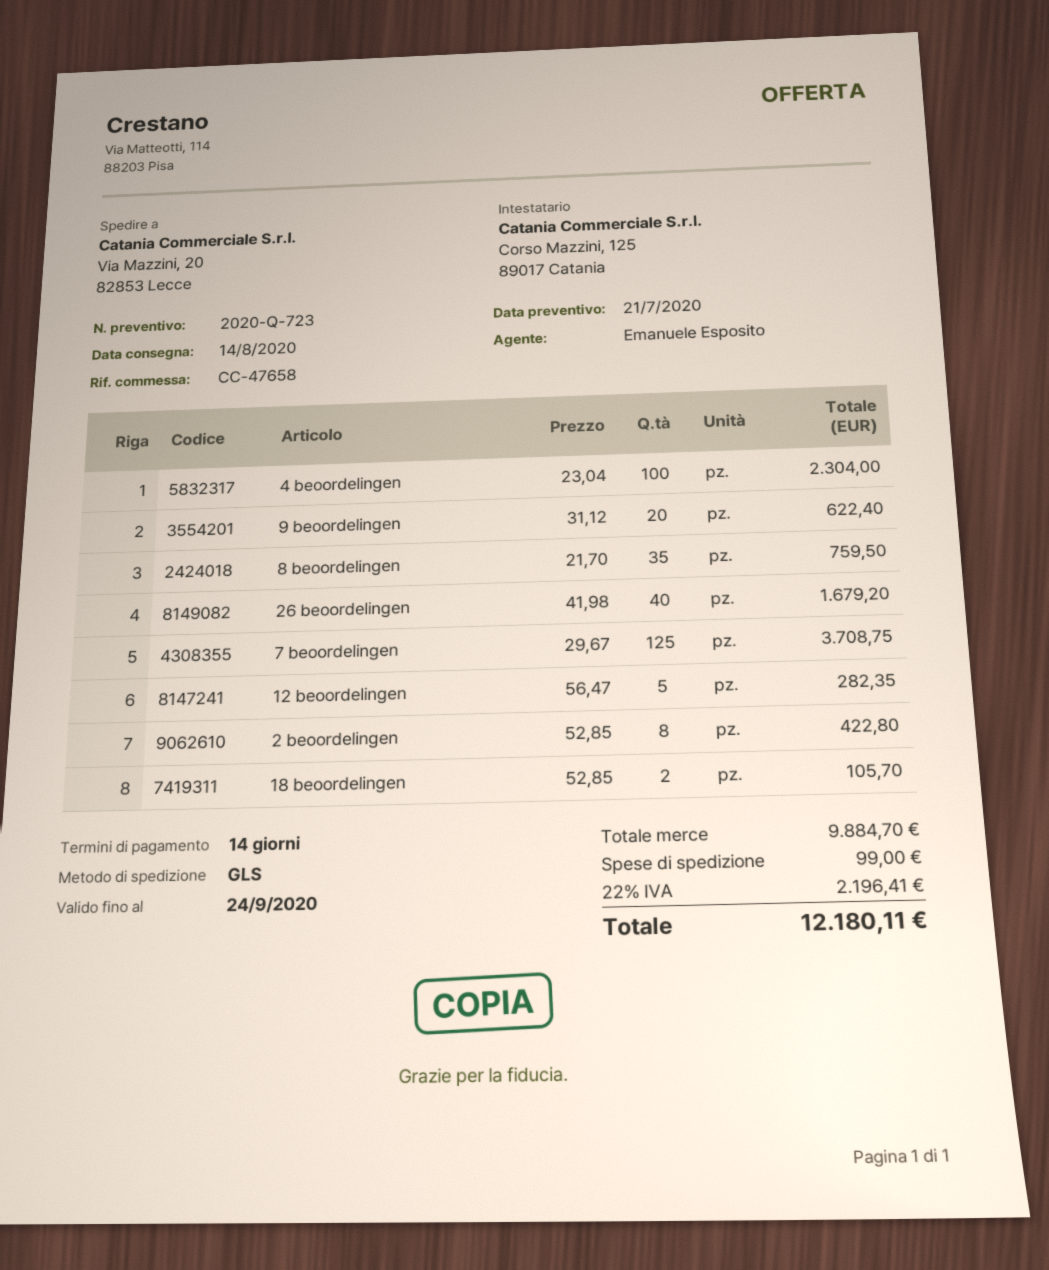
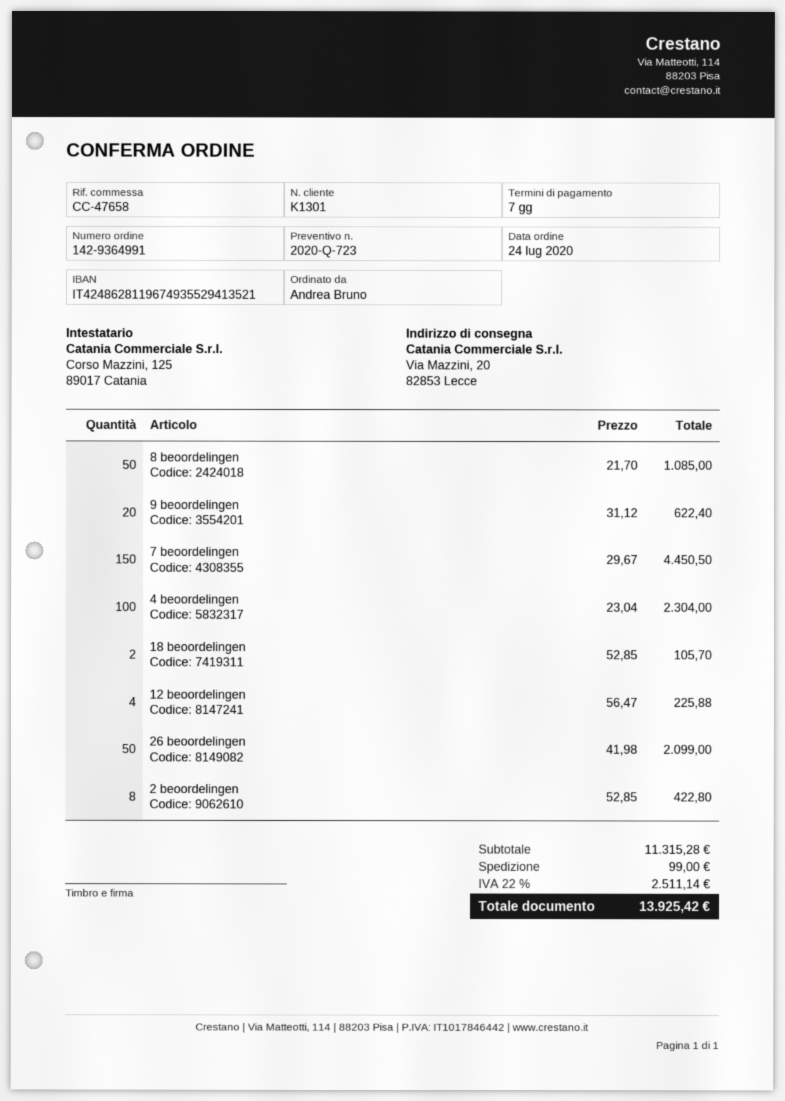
payment terms: 14 days -> 7 days
8 beoordelingen: 35 x 21.70 = 759.50 -> 50 x 21.70 = 1085.00
26 beoordelingen: 40 x 41.98 = 1679.20 -> 50 x 41.98 = 2099.00
7 beoordelingen: 125 x 29.67 = 3708.75 -> 150 x 29.67 = 4450.50
12 beoordelingen: 5 x 56.47 = 282.35 -> 4 x 56.47 = 225.88
subtotal: 9884.70 -> 11315.28
tax: 22% = 2196.41 -> 22% = 2511.14
total: 12180.11 -> 13925.42

